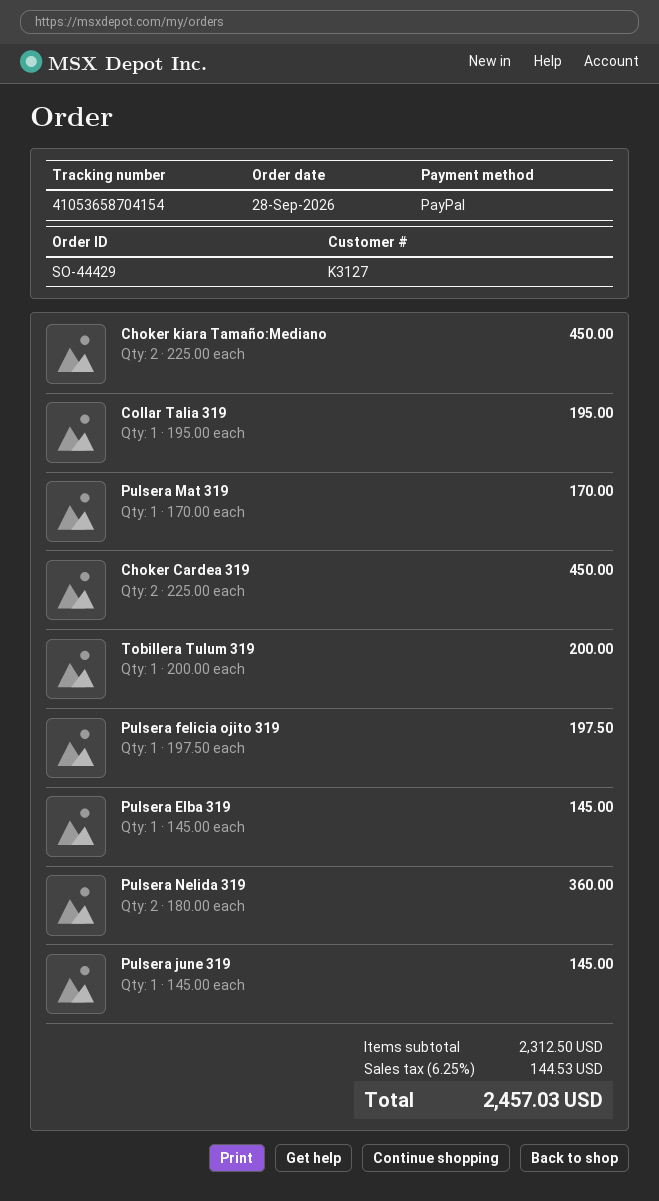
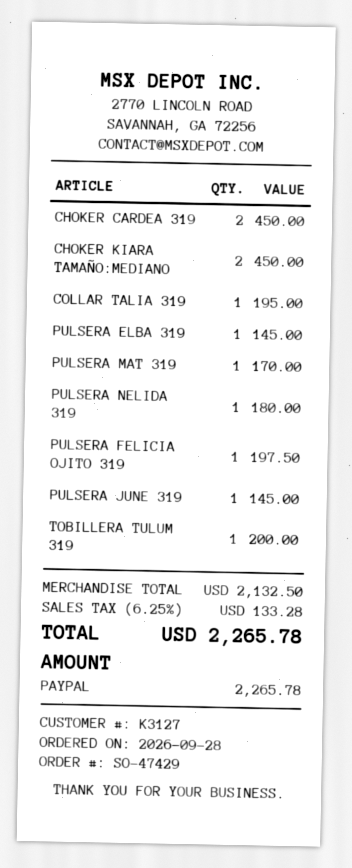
order number: SO-44429 -> SO-47429
Pulsera Nelida 319: 2 for 360.00 -> 1 for 180.00
subtotal: 2312.50 -> 2132.50
tax: 6.25% = 144.53 -> 6.25% = 133.28
total: 2457.03 -> 2265.78

